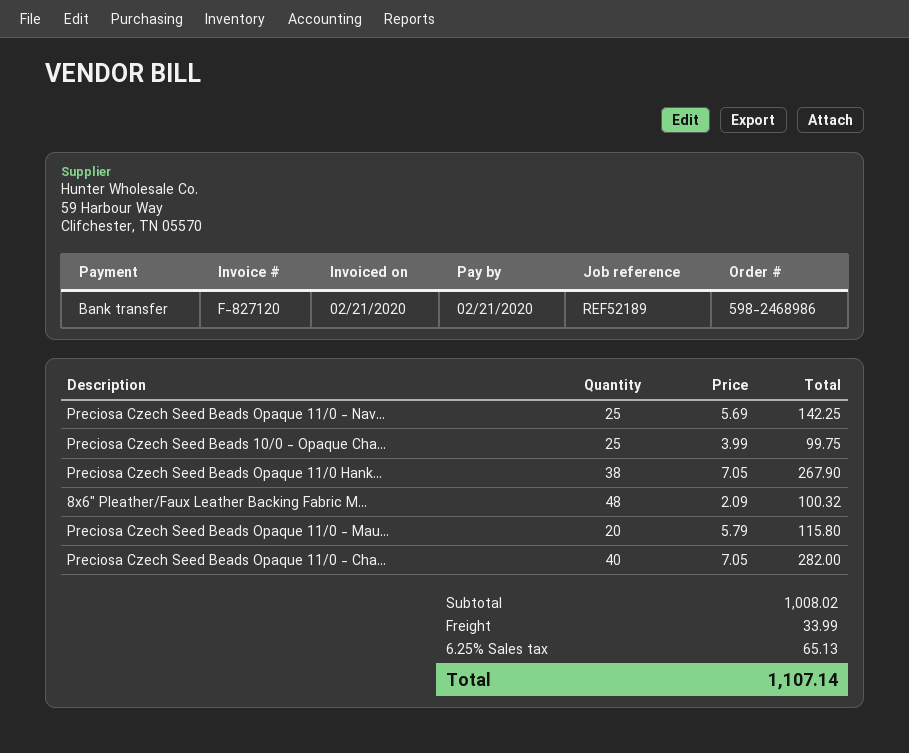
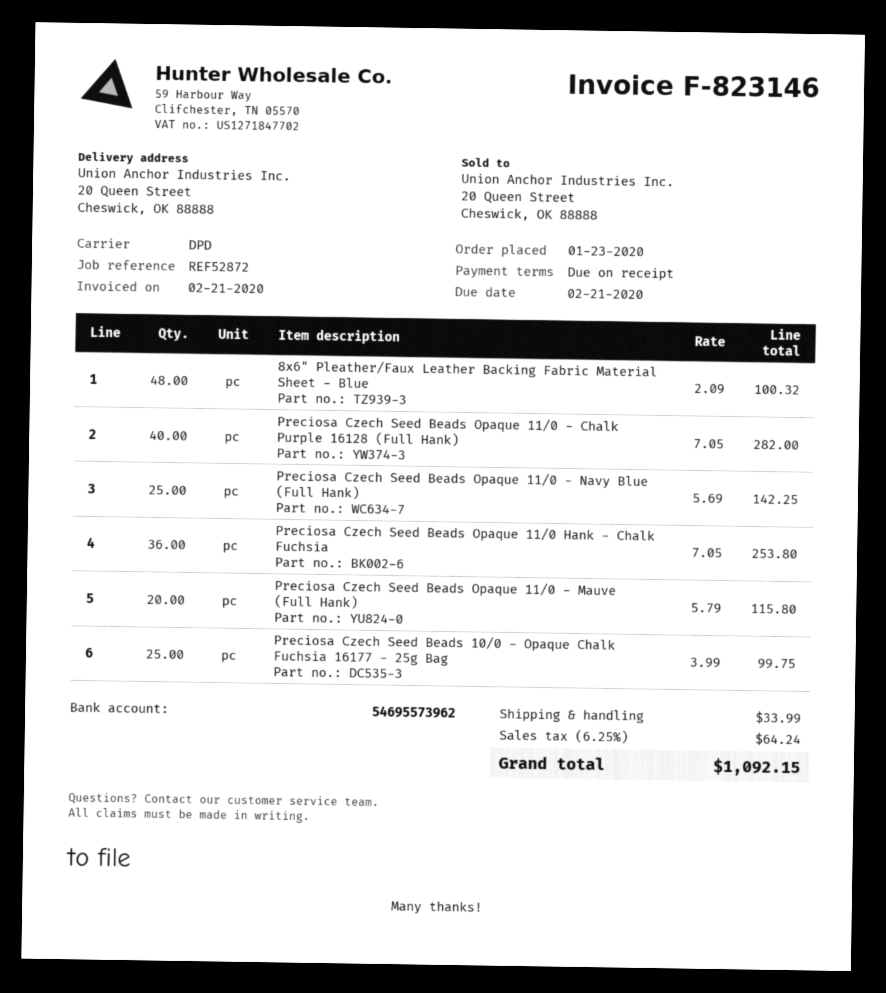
invoice number: F-827120 -> F-823146
reference: REF52189 -> REF52872
Preciosa Czech Seed Beads Opaque 11/0 Hank...: 38 x 7.05 = 267.90 -> 36 x 7.05 = 253.80
tax: 6.25% = 65.13 -> 6.25% = 64.24
total: 1107.14 -> 1092.15

